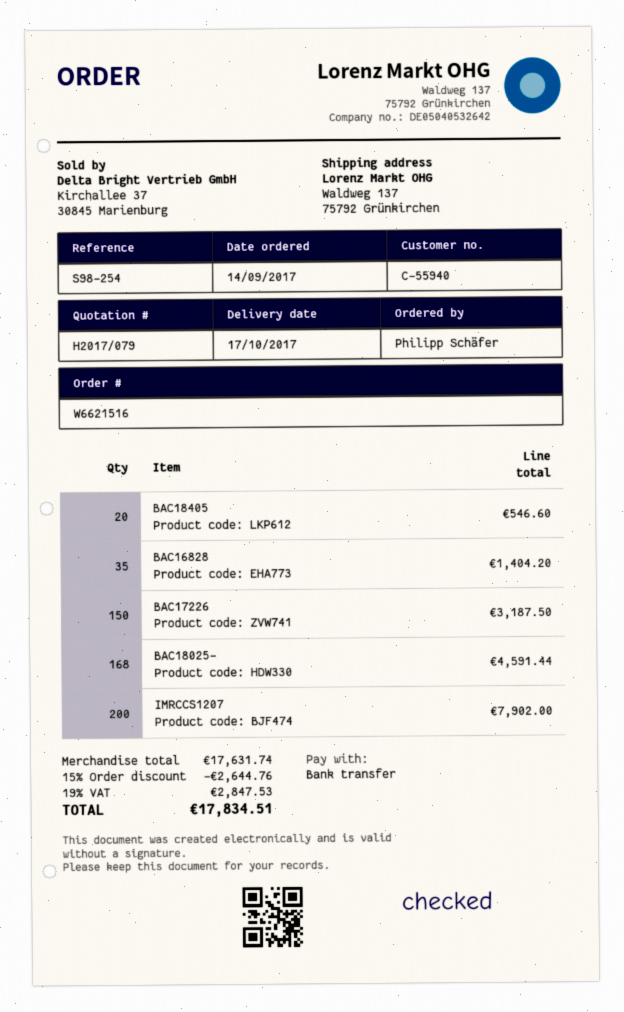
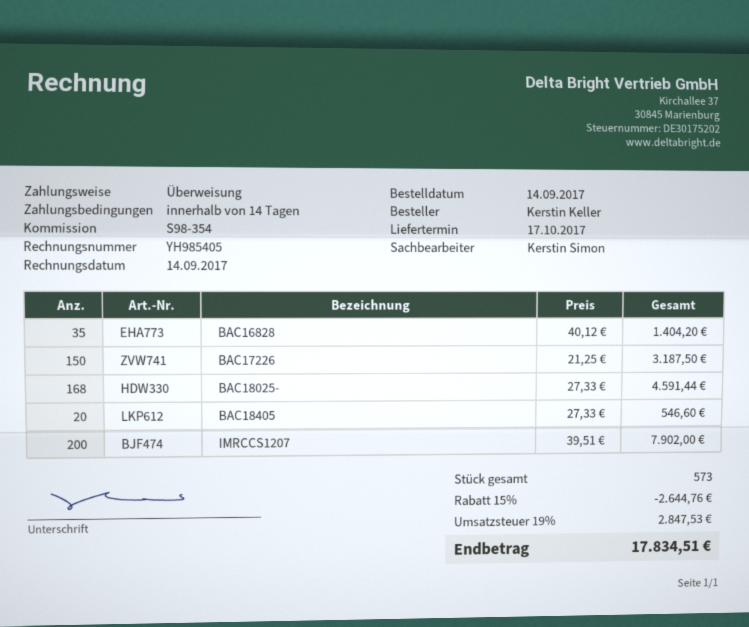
reference: S98-254 -> S98-354
ordered by: Philipp Schäfer -> Kerstin Keller

